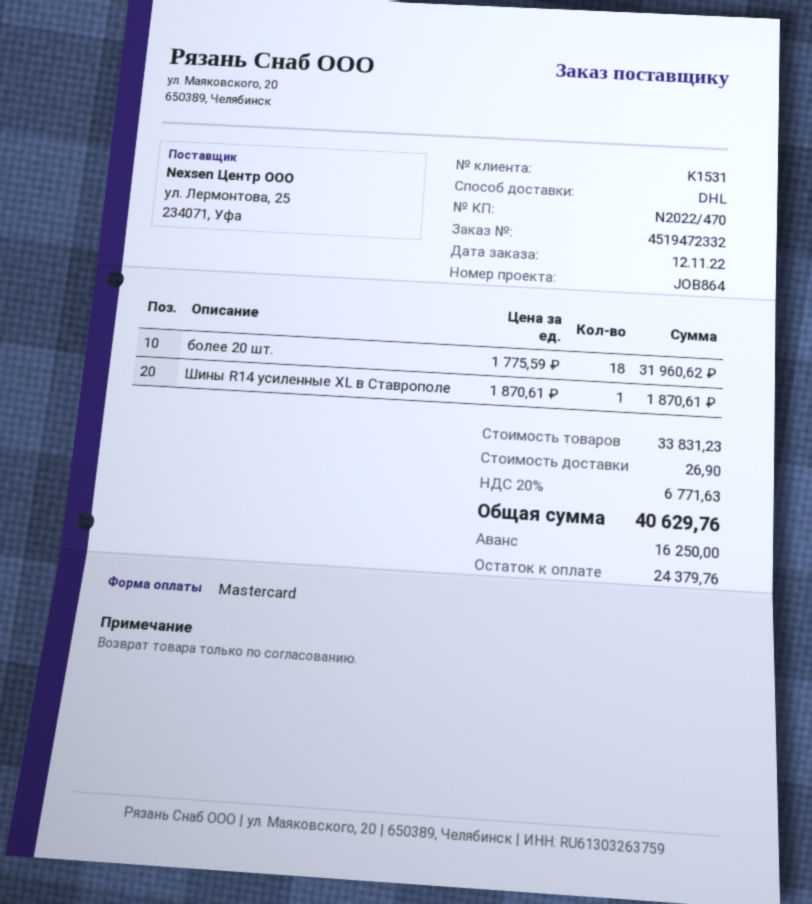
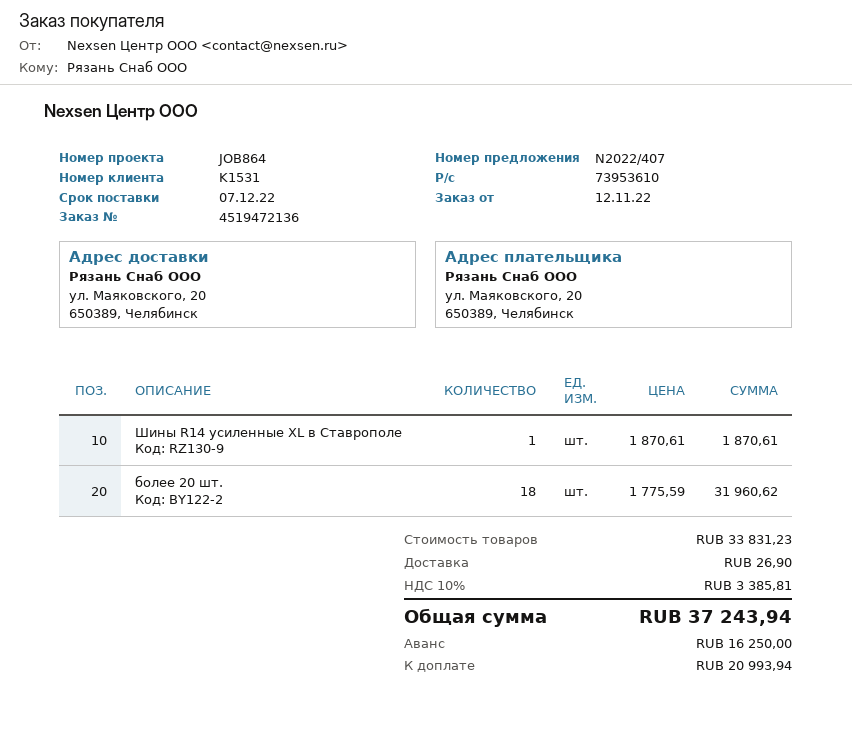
quote number: N2022/470 -> N2022/407
order number: 4519472332 -> 4519472136
tax: 20% = 6771.63 -> 10% = 3385.81
total: 40629.76 -> 37243.94
balance: 24379.76 -> 20993.94

